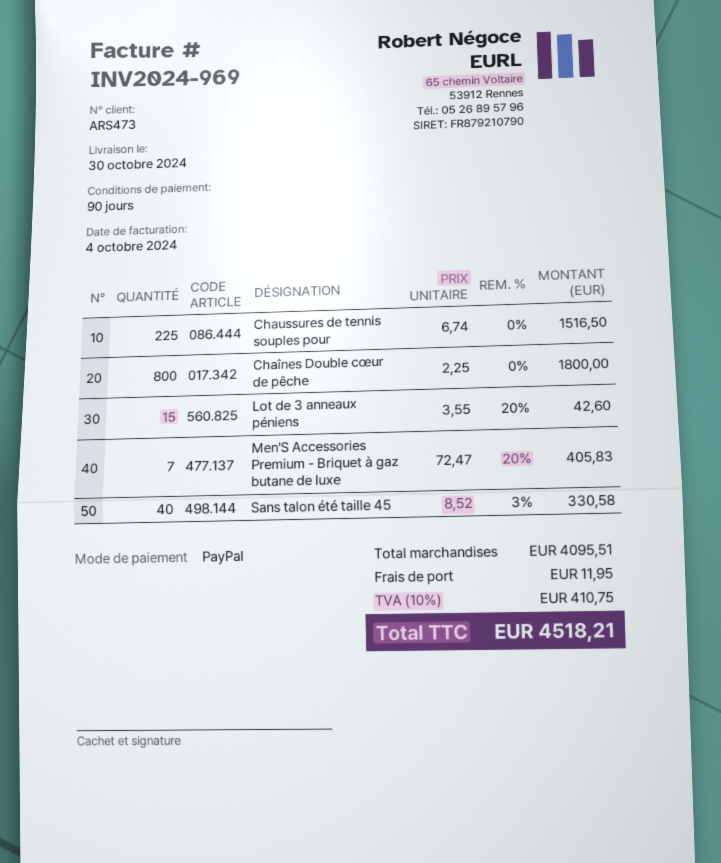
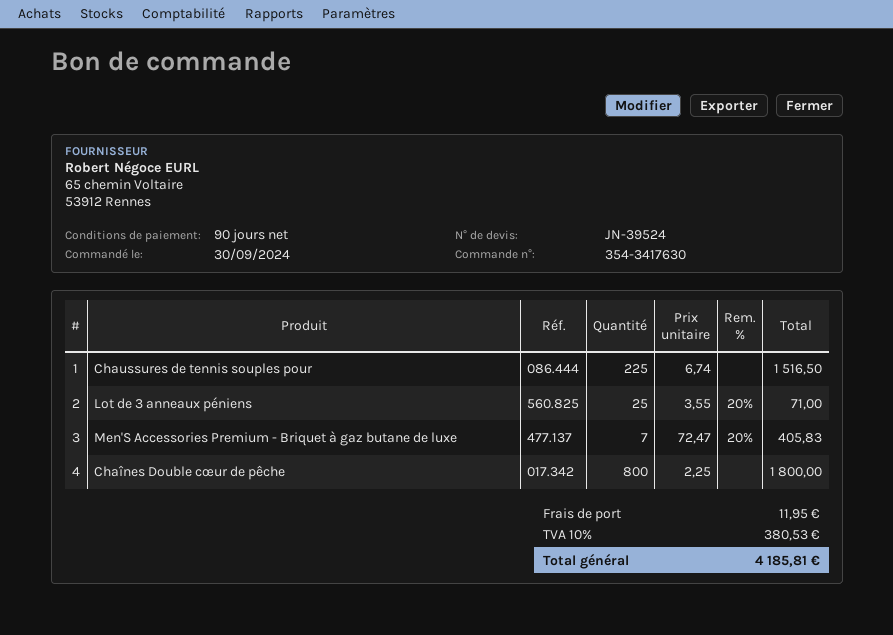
Lot de 3 anneaux péniens: 15 x 3.55 - 20% = 42.60 -> 25 x 3.55 - 20% = 71.00
Sans talon été taille 45: 40 x 8.52 - 3% = 330.58 -> none
tax: 10% = 410.75 -> 10% = 380.53
total: 4518.21 -> 4185.81

